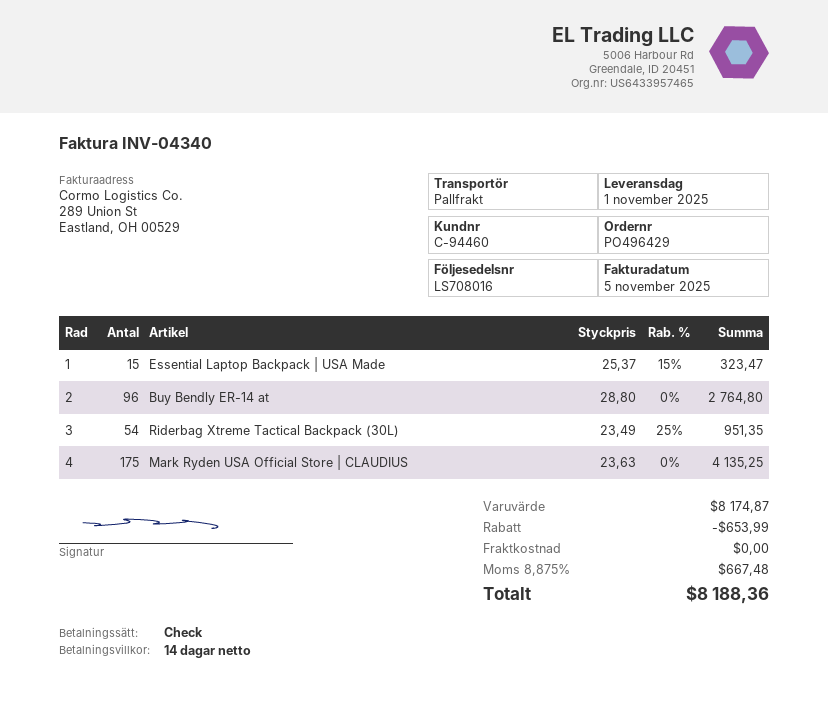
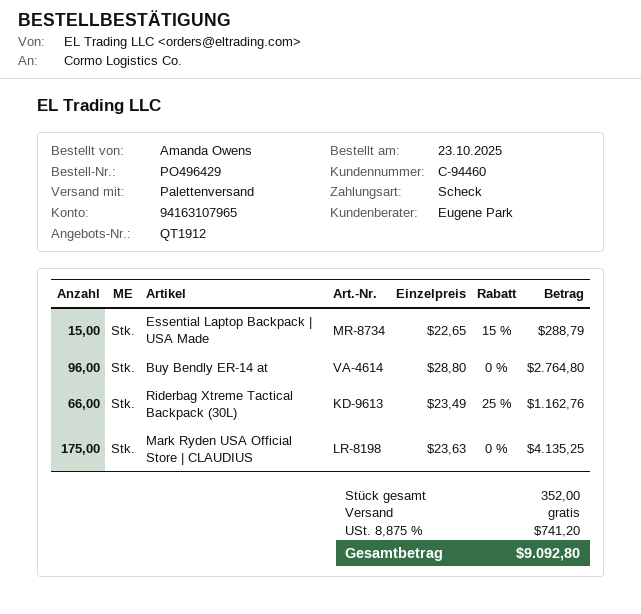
Essential Laptop Backpack | USA Made: 15 x 25.37 - 15% = 323.47 -> 15 x 22.65 - 15% = 288.79
Riderbag Xtreme Tactical Backpack (30L): 54 x 23.49 - 25% = 951.35 -> 66 x 23.49 - 25% = 1162.76
discount: 653.99 -> none
tax: 8.875% = 667.48 -> 8.875% = 741.20
total: 8188.36 -> 9092.80

